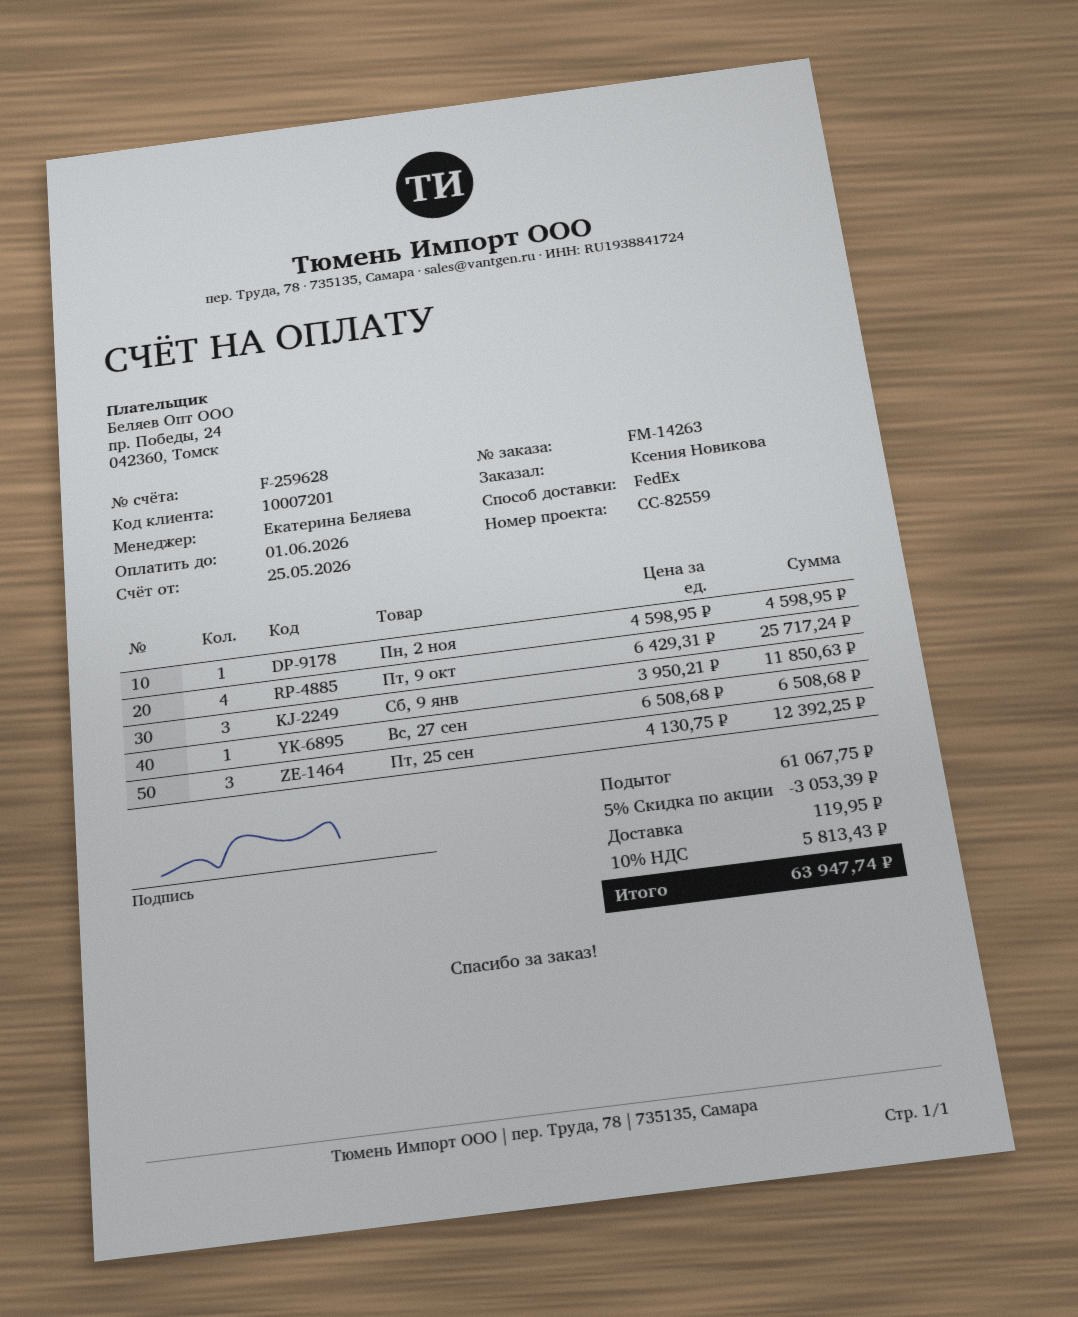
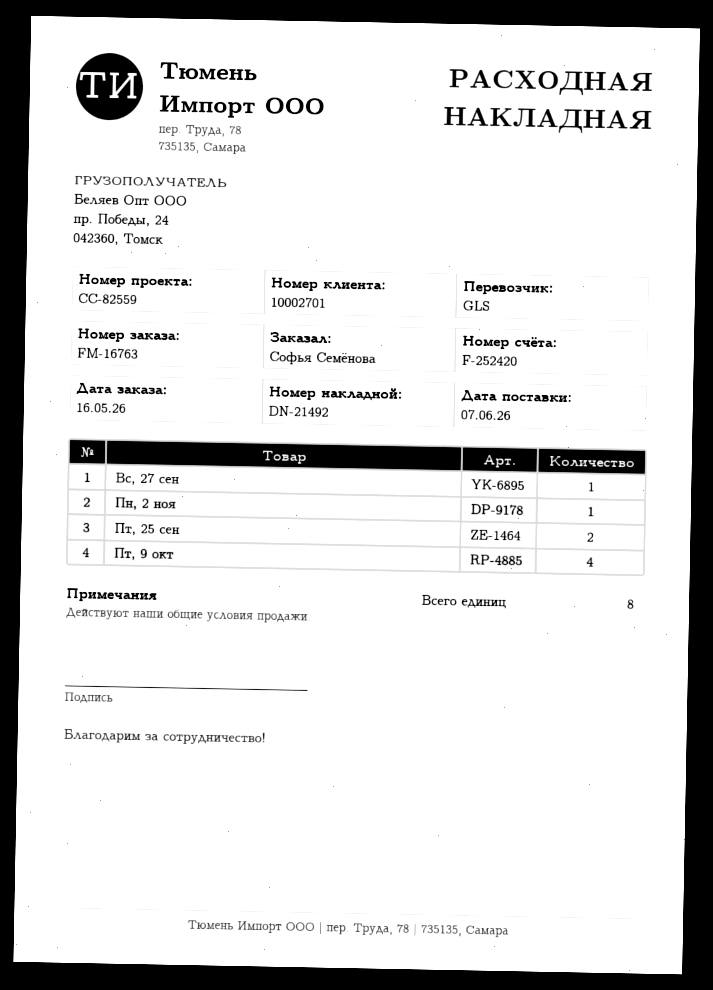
order number: FM-14263 -> FM-16763
invoice number: F-259628 -> F-252420
customer number: 10007201 -> 10002701
ordered by: Ксения Новикова -> Софья Семёнова
shipping method: FedEx -> GLS
Сб, 9 янв: 3 -> none
Пт, 25 сен: 3 -> 2

